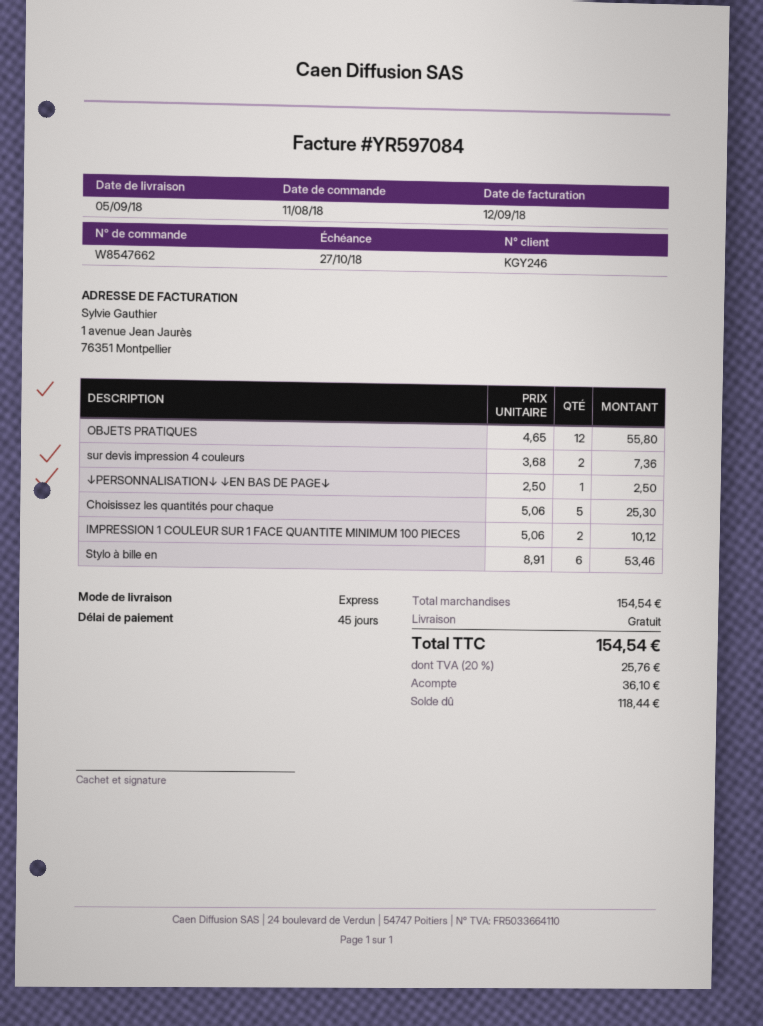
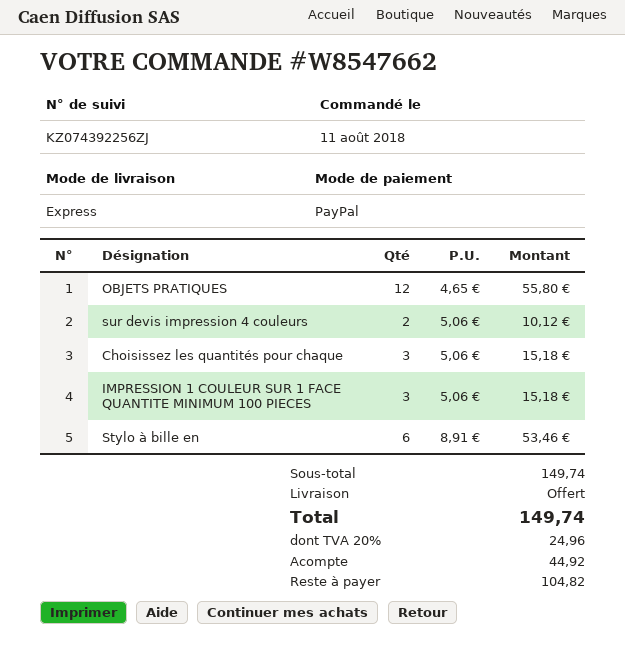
sur devis impression 4 couleurs: 2 x 3.68 = 7.36 -> 2 x 5.06 = 10.12
↓PERSONNALISATION↓ ↓EN BAS DE PAGE↓: 1 x 2.50 = 2.50 -> none
Choisissez les quantités pour chaque: 5 x 5.06 = 25.30 -> 3 x 5.06 = 15.18
IMPRESSION 1 COULEUR SUR 1 FACE QUANTITE MINIMUM 100 PIECES: 2 x 5.06 = 10.12 -> 3 x 5.06 = 15.18
subtotal: 154.54 -> 149.74
tax: 20% = 25.76 -> 20% = 24.96
total: 154.54 -> 149.74
deposit: 36.10 -> 44.92
balance: 118.44 -> 104.82

